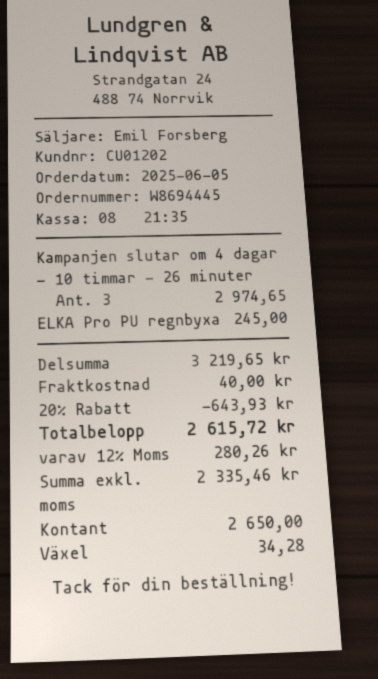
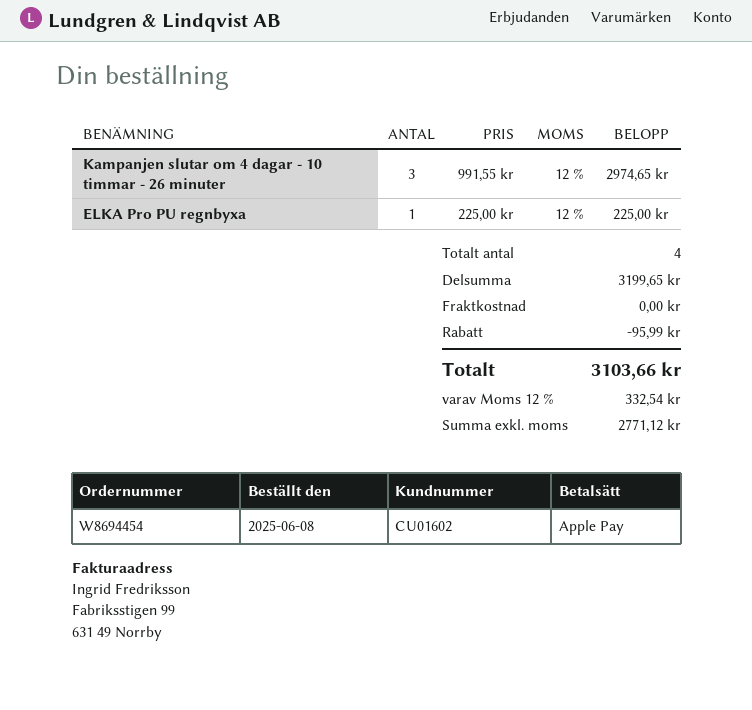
order number: W8694445 -> W8694454
order date: 2025-06-05 -> 2025-06-08
customer number: CU01202 -> CU01602
payment method: cash -> Apple Pay
ELKA Pro PU regnbyxa: 1 for 245.00 -> 1 for 225.00
subtotal: 3219.65 -> 3199.65
discount: 643.93 -> 95.99
shipping: 40.00 -> 0.00
net: 2335.46 -> 2771.12
tax: 12% = 280.26 -> 12% = 332.54
total: 2615.72 -> 3103.66

